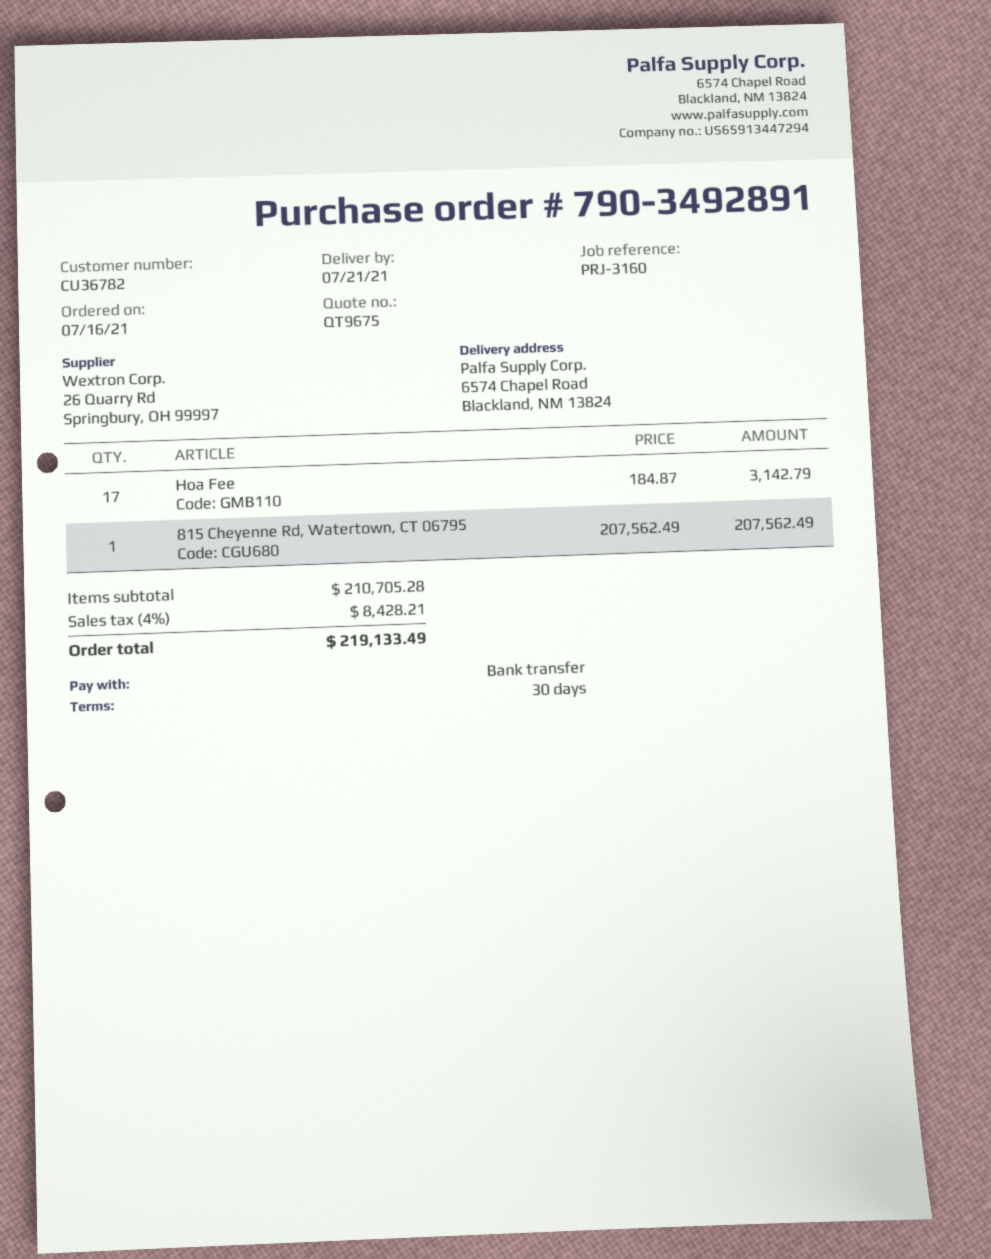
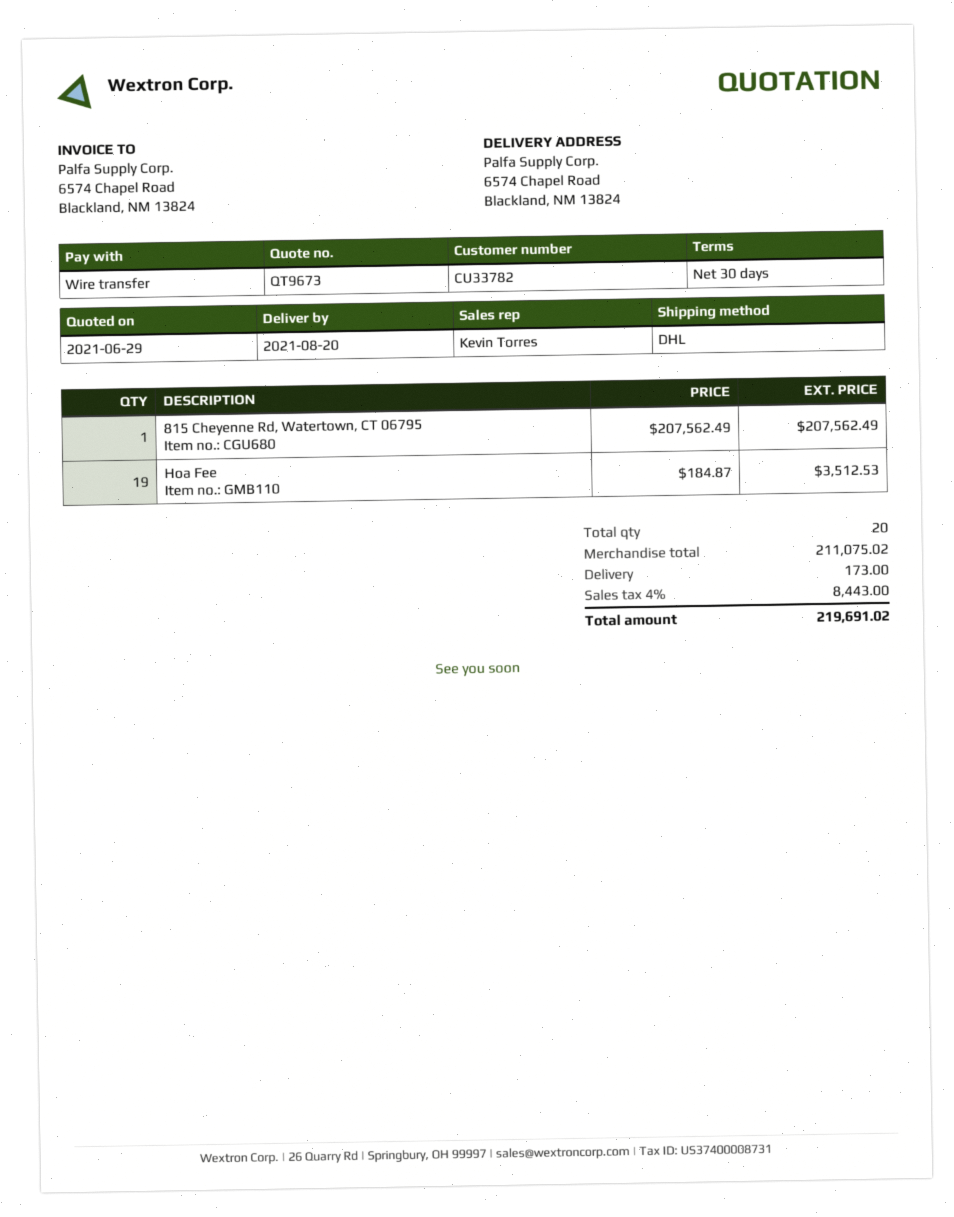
quote number: QT9675 -> QT9673
delivery date: 2021-07-21 -> 2021-08-20
customer number: CU36782 -> CU33782
Hoa Fee: 17 x 184.87 = 3142.79 -> 19 x 184.87 = 3512.53
subtotal: 210705.28 -> 211075.02
shipping: none -> 173.00
tax: 4% = 8428.21 -> 4% = 8443.00
total: 219133.49 -> 219691.02

